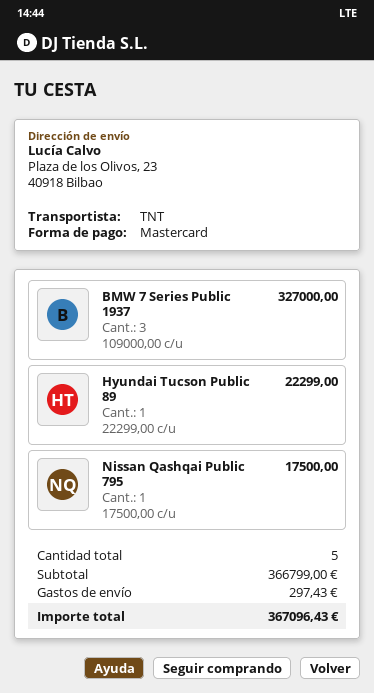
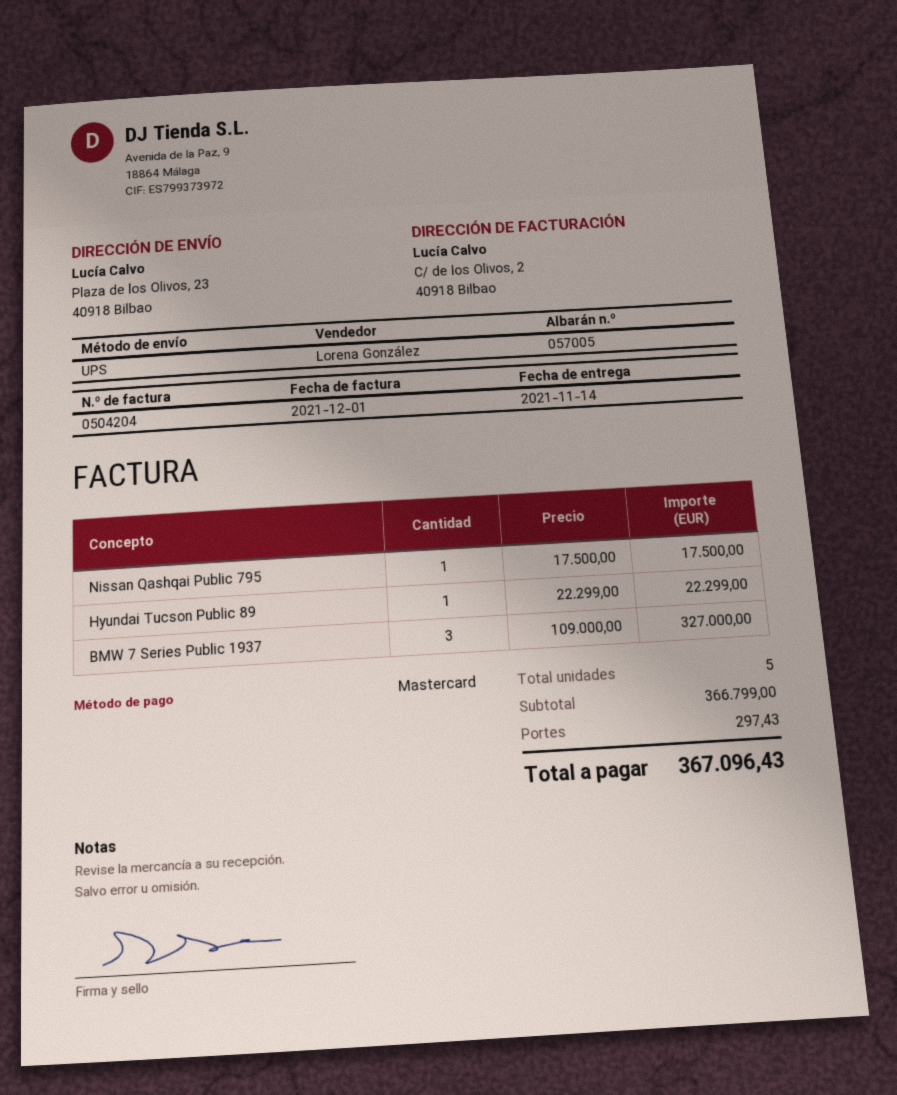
shipping method: TNT -> UPS

